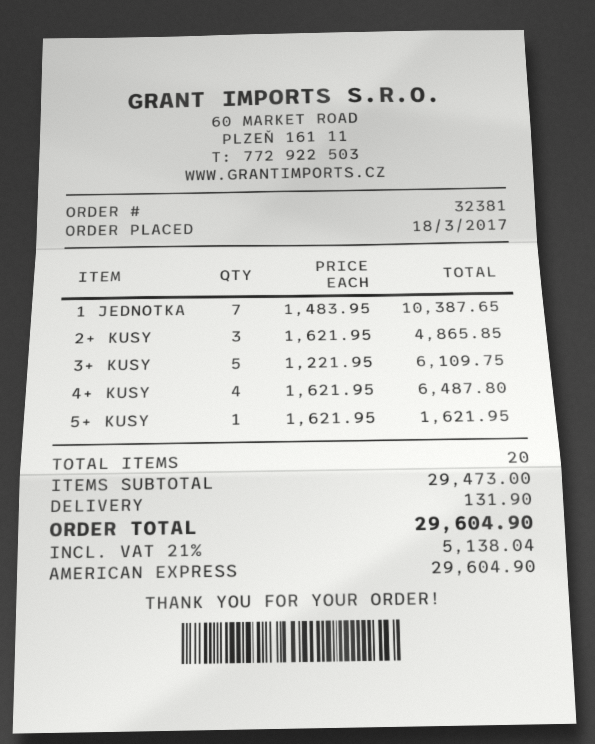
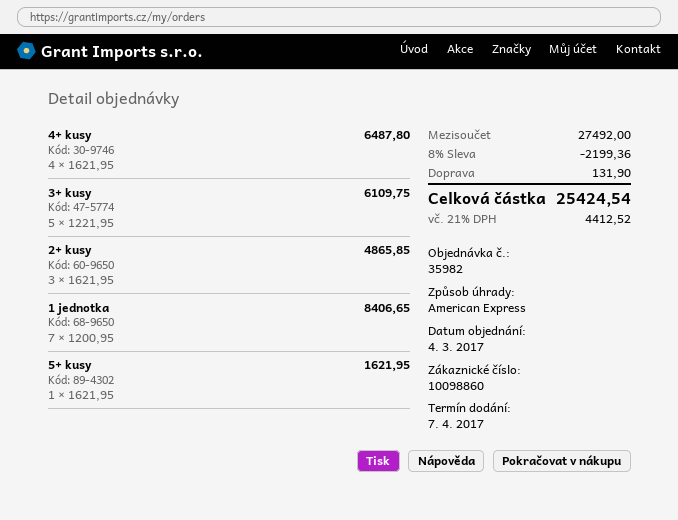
order number: 32381 -> 35982
order date: 2017-03-18 -> 2017-03-04
1 JEDNOTKA: 7 x 1483.95 = 10387.65 -> 7 x 1200.95 = 8406.65
subtotal: 29473.00 -> 27492.00
discount: none -> 8% = 2199.36
tax: 21% = 5138.04 -> 21% = 4412.52
total: 29604.90 -> 25424.54

